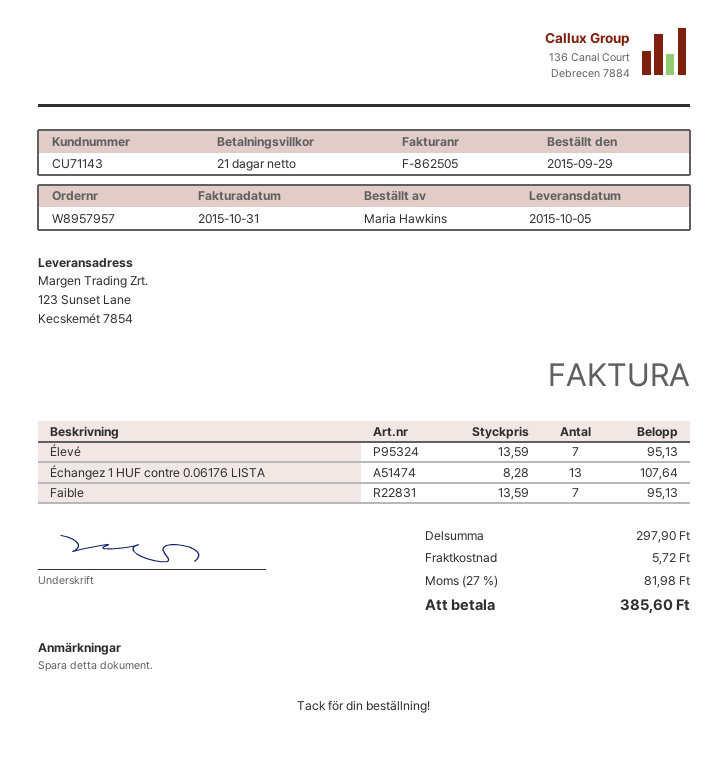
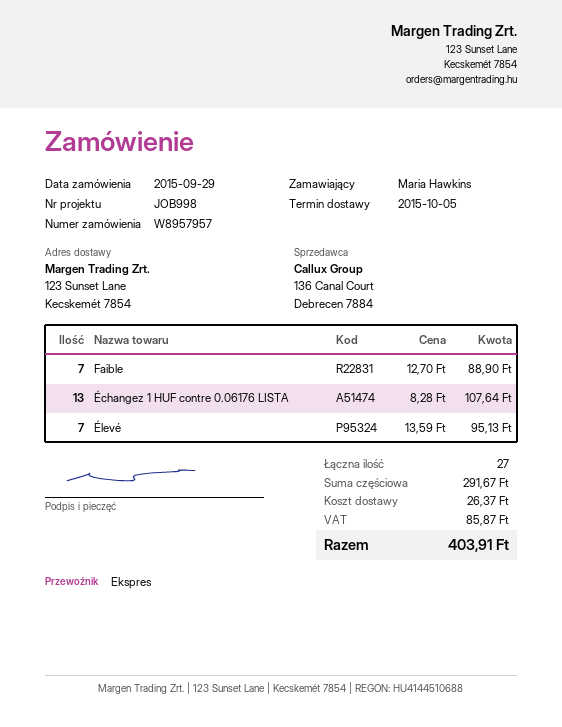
Faible: 7 x 13.59 = 95.13 -> 7 x 12.70 = 88.90
subtotal: 297.90 -> 291.67
shipping: 5.72 -> 26.37
tax: 81.98 -> 85.87
total: 385.60 -> 403.91

